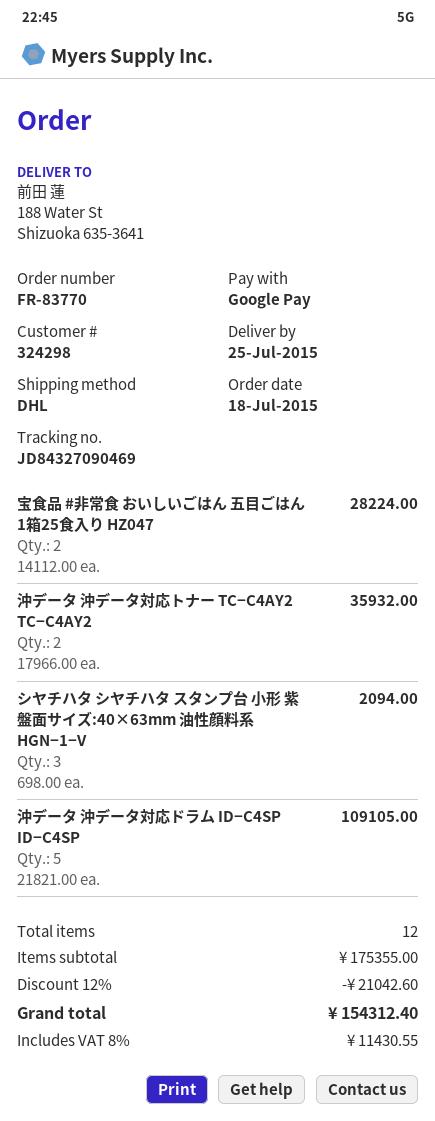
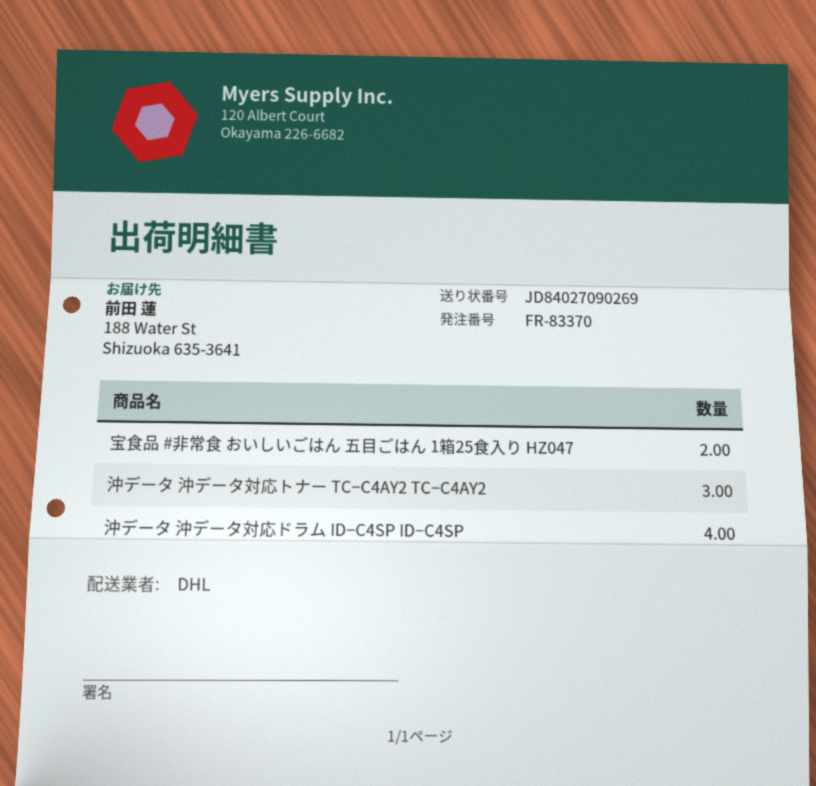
order number: FR-83770 -> FR-83370
tracking number: JD84327090469 -> JD84027090269
沖データ 沖データ対応トナー TC−C4AY2 TC−C4AY2: 2 -> 3
シヤチハタ シヤチハタ スタンプ台 小形 紫 盤面サイズ:40×63mm 油性顔料系 HGN−1−V: 3 -> none
沖データ 沖データ対応ドラム ID−C4SP ID−C4SP: 5 -> 4

